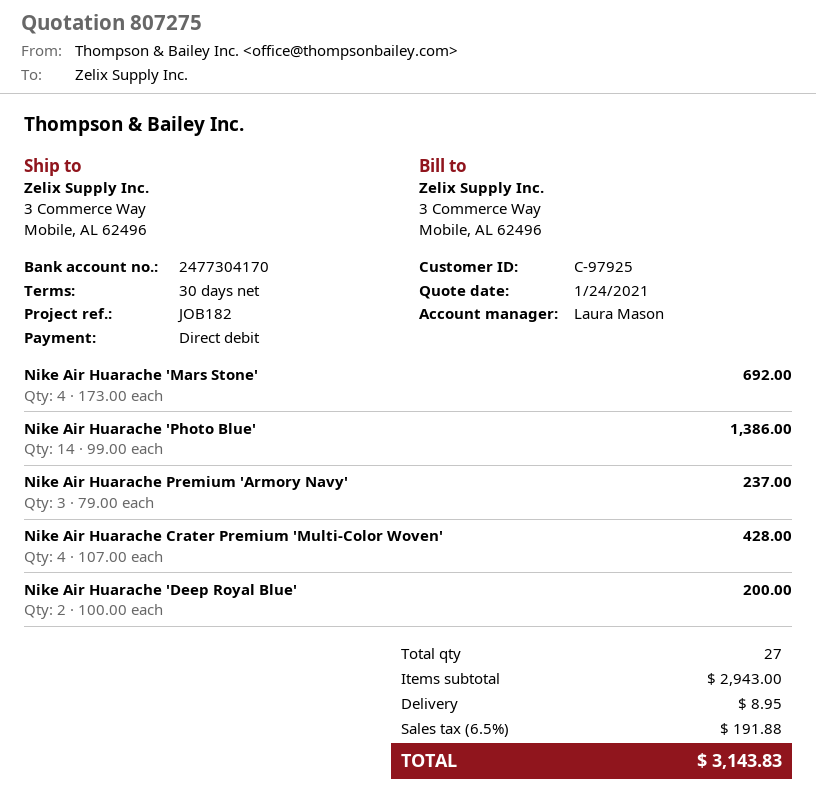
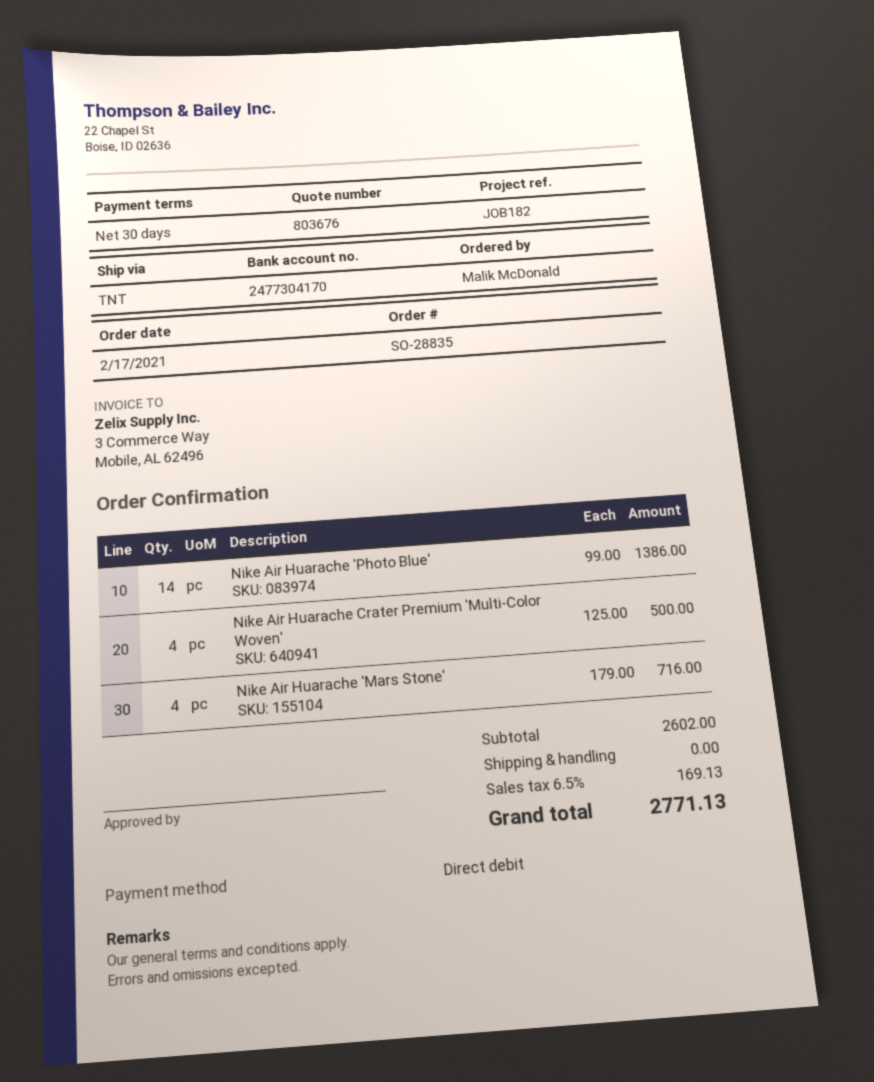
quote number: 807275 -> 803676
Nike Air Huarache 'Mars Stone': 4 x 173.00 = 692.00 -> 4 x 179.00 = 716.00
Nike Air Huarache Premium 'Armory Navy': 3 x 79.00 = 237.00 -> none
Nike Air Huarache Crater Premium 'Multi-Color Woven': 4 x 107.00 = 428.00 -> 4 x 125.00 = 500.00
Nike Air Huarache 'Deep Royal Blue': 2 x 100.00 = 200.00 -> none
subtotal: 2943.00 -> 2602.00
shipping: 8.95 -> 0.00
tax: 6.5% = 191.88 -> 6.5% = 169.13
total: 3143.83 -> 2771.13

